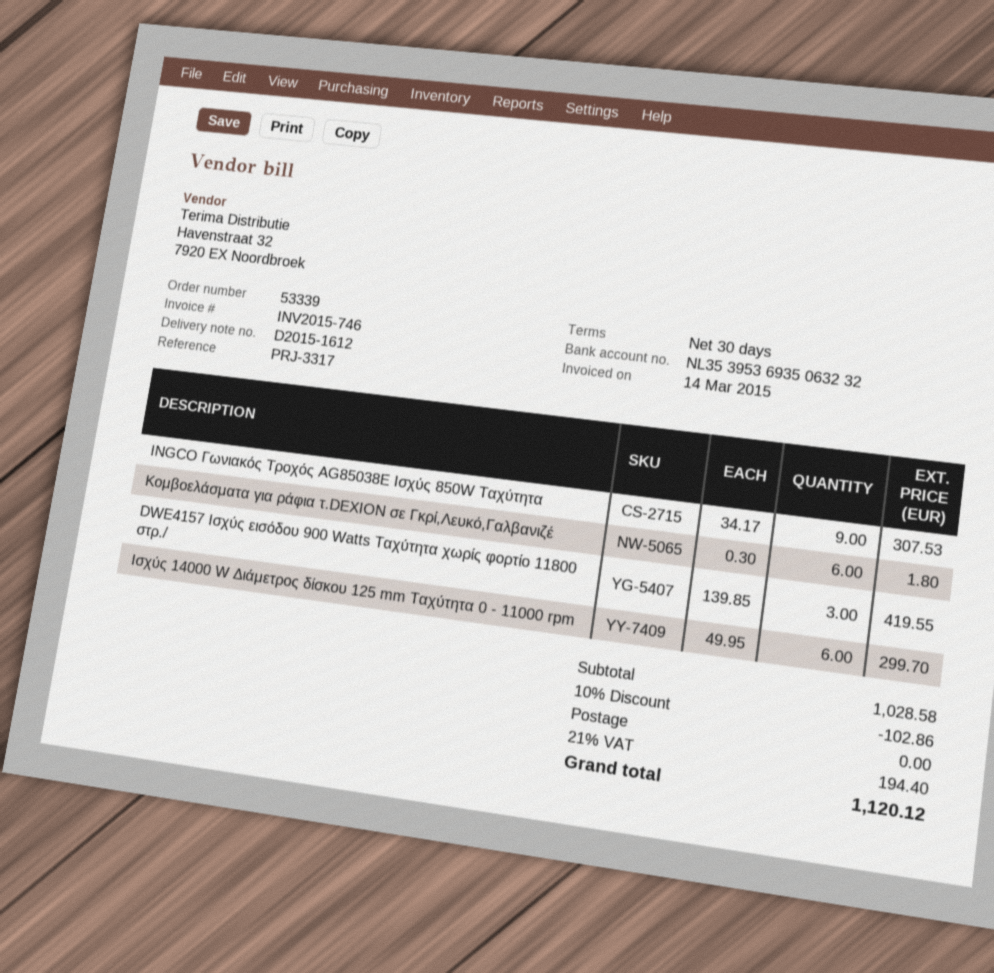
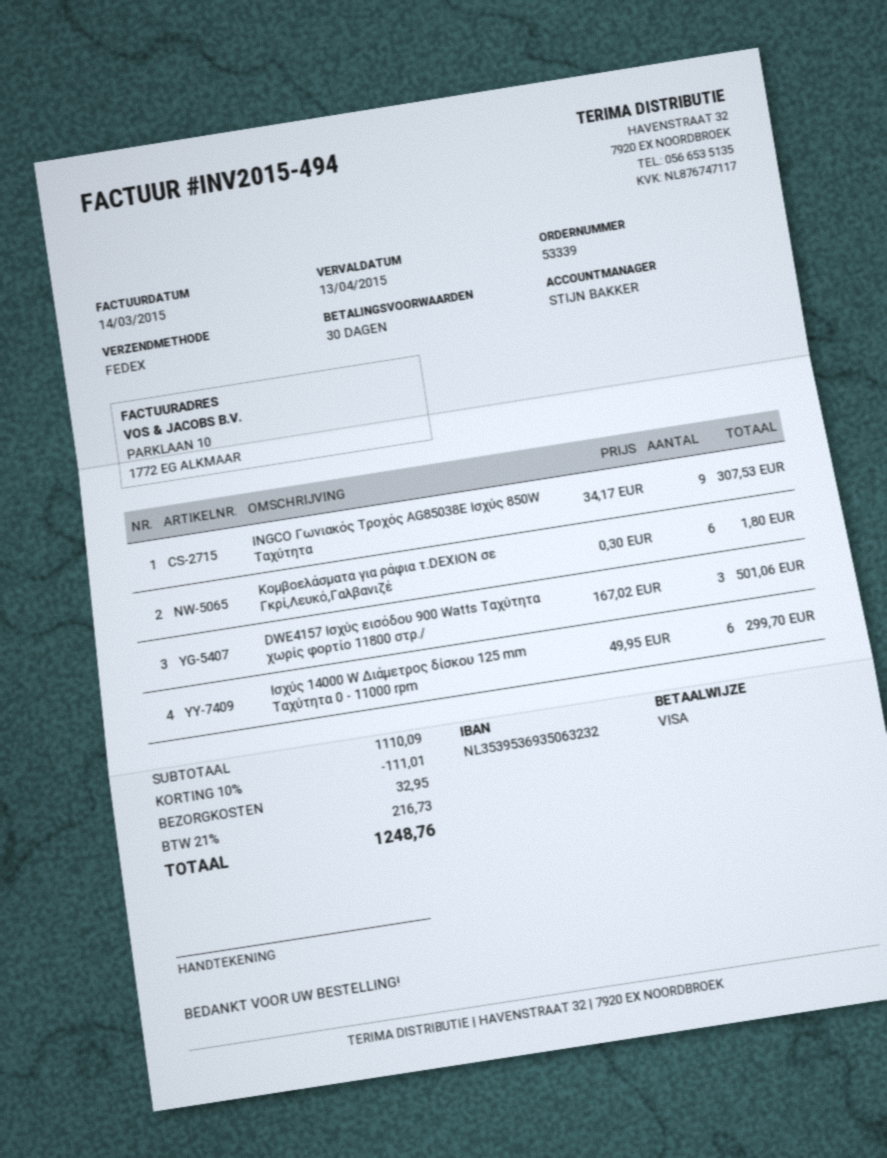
invoice number: INV2015-746 -> INV2015-494
DWE4157 Ισχύς εισόδου 900 Watts Ταχύτητα χωρίς φορτίο 11800 στρ./: 3 x 139.85 = 419.55 -> 3 x 167.02 = 501.06
subtotal: 1028.58 -> 1110.09
discount: 10% = 102.86 -> 10% = 111.01
shipping: 0.00 -> 32.95
tax: 21% = 194.40 -> 21% = 216.73
total: 1120.12 -> 1248.76

